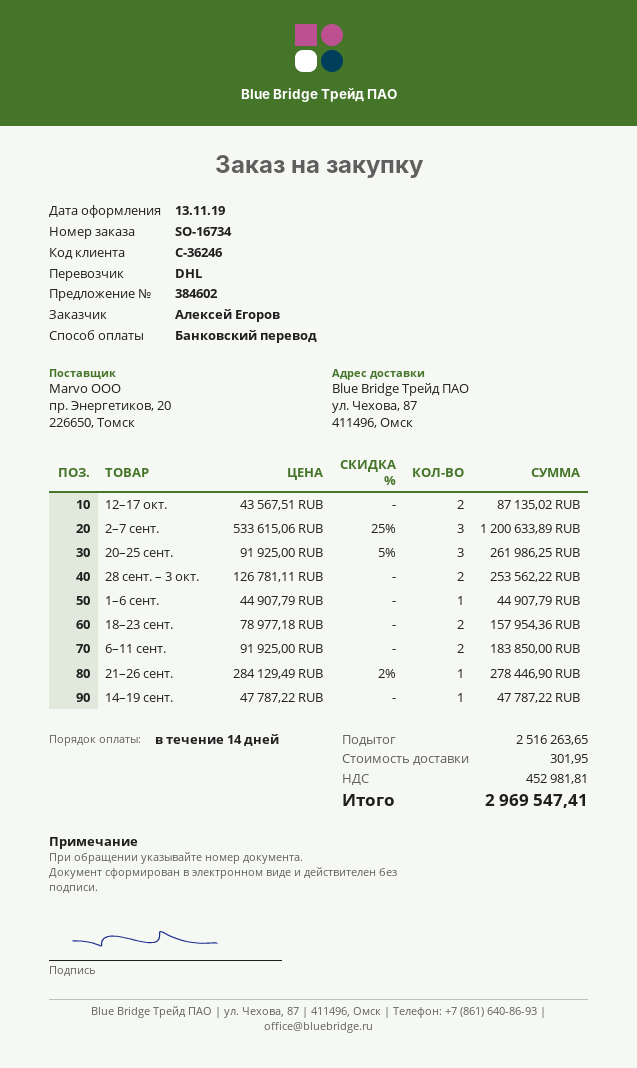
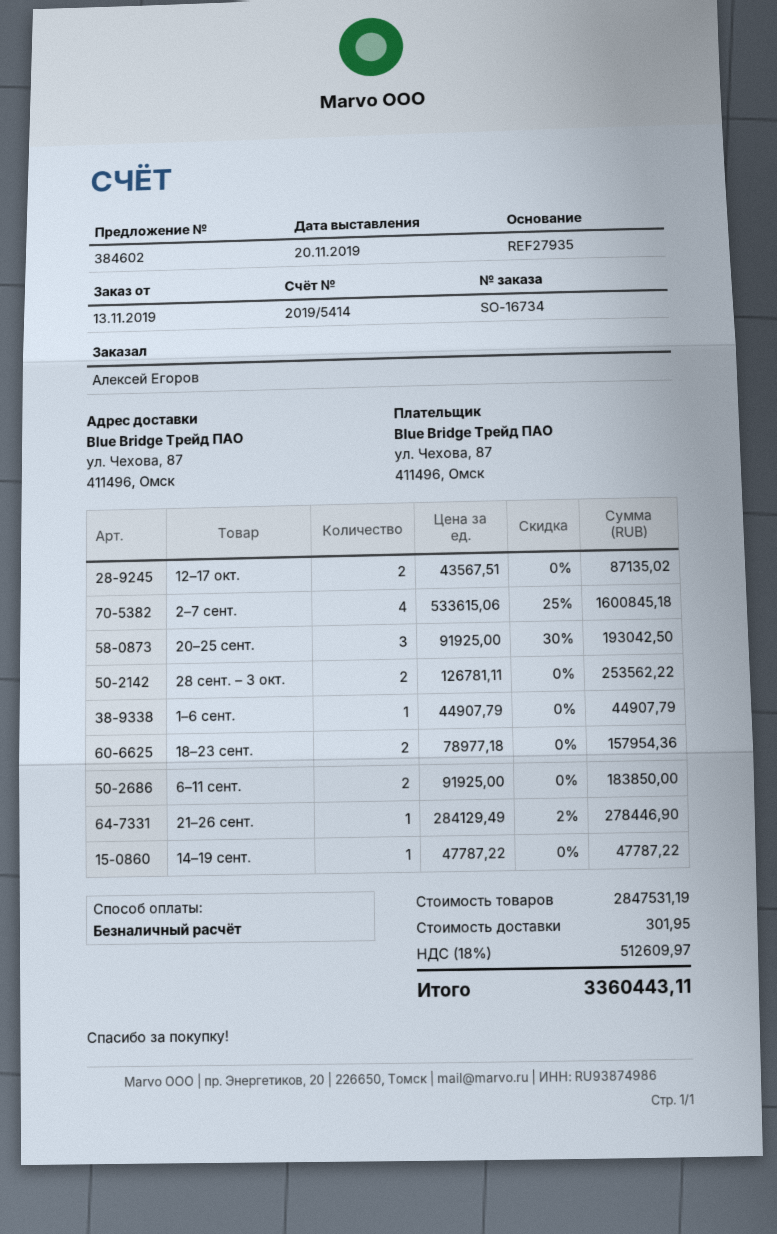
2–7 сент.: 3 x 533615.06 - 25% = 1200633.89 -> 4 x 533615.06 - 25% = 1600845.18
20–25 сент.: 3 x 91925.00 - 5% = 261986.25 -> 3 x 91925.00 - 30% = 193042.50
subtotal: 2516263.65 -> 2847531.19
tax: 452981.81 -> 512609.97
total: 2969547.41 -> 3360443.11

